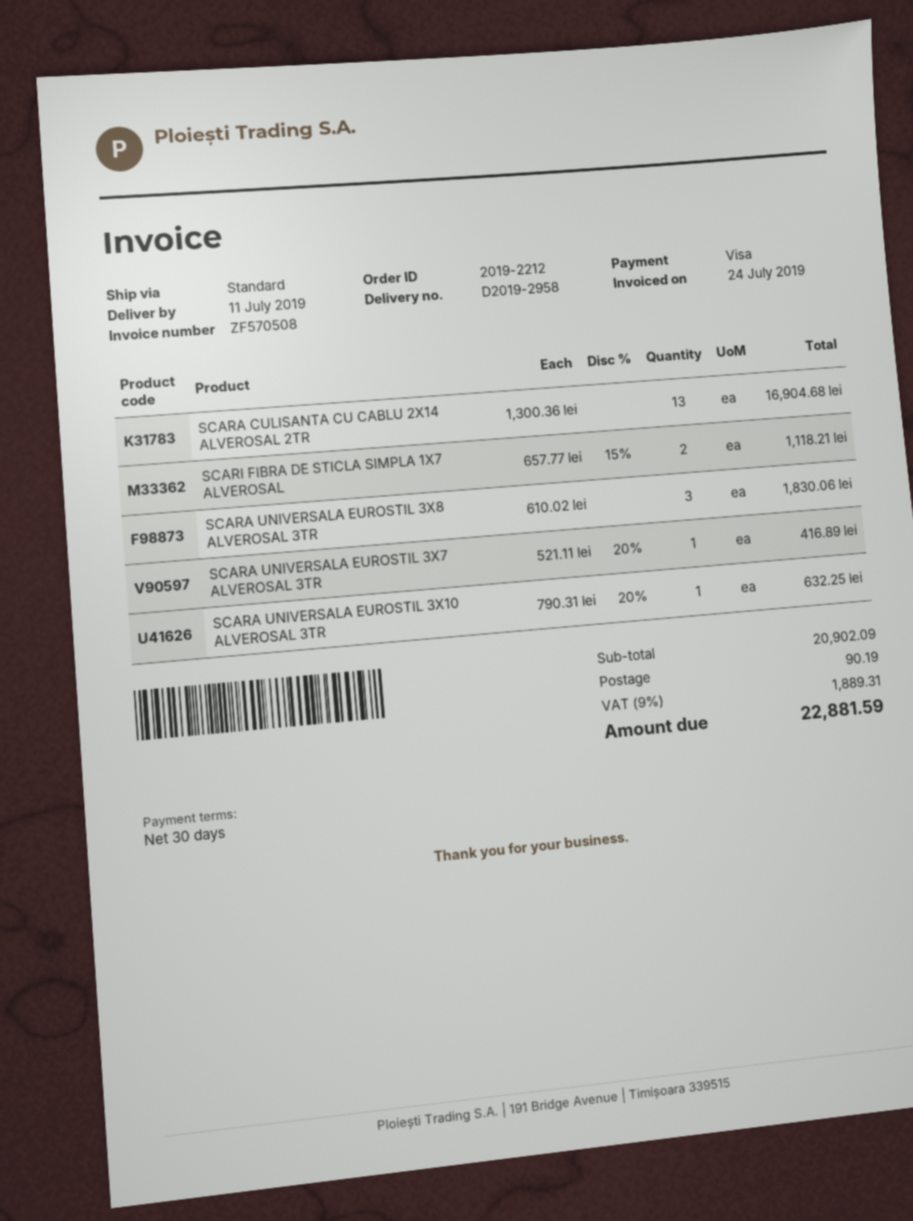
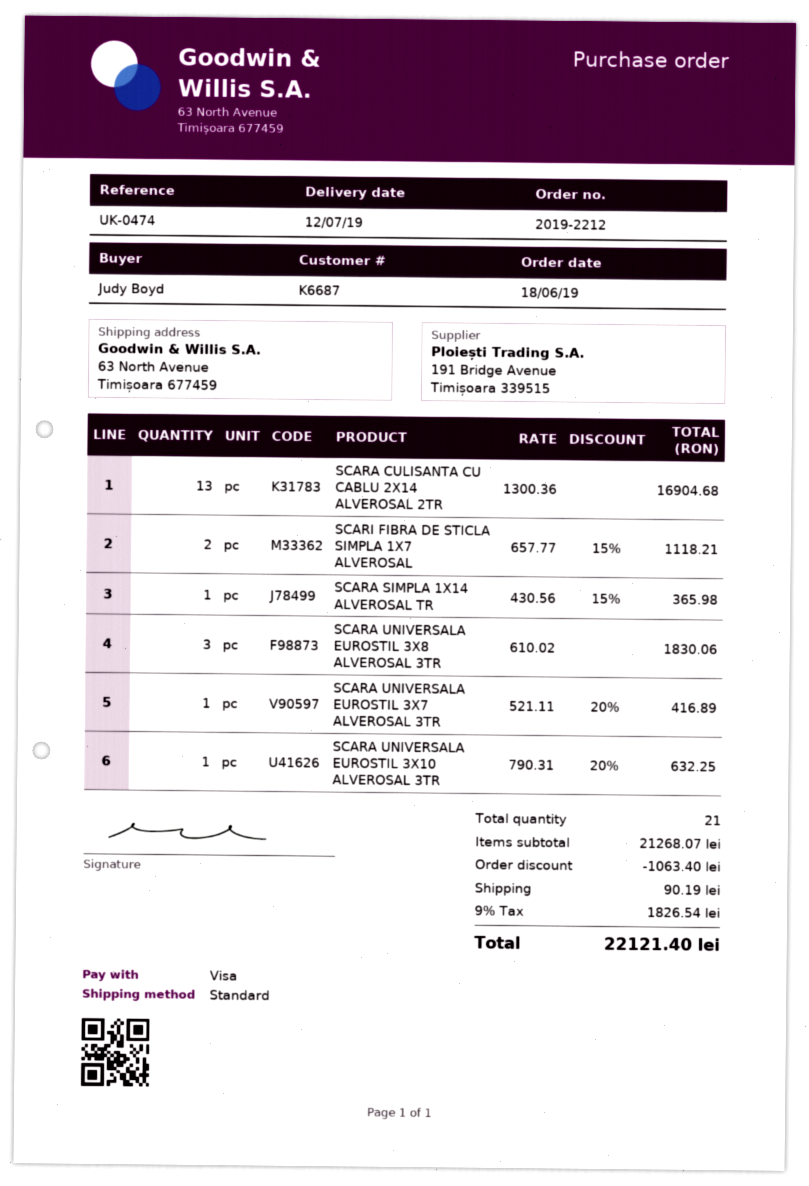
delivery date: 2019-07-11 -> 2019-07-12
SCARA SIMPLA 1X14 ALVEROSAL TR: none -> 1 x 430.56 - 15% = 365.98
subtotal: 20902.09 -> 21268.07
discount: none -> 1063.40
tax: 9% = 1889.31 -> 9% = 1826.54
total: 22881.59 -> 22121.40

